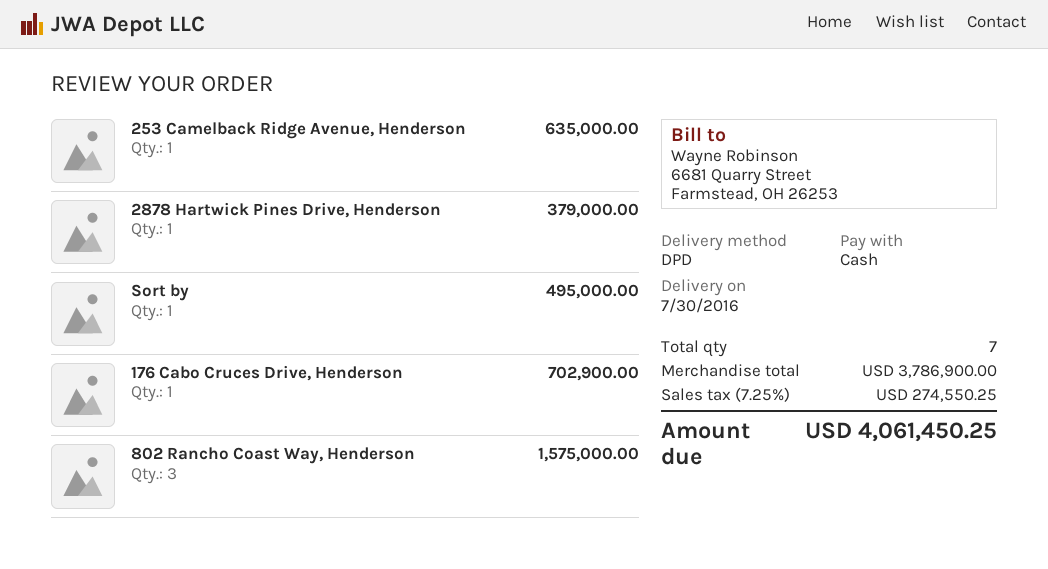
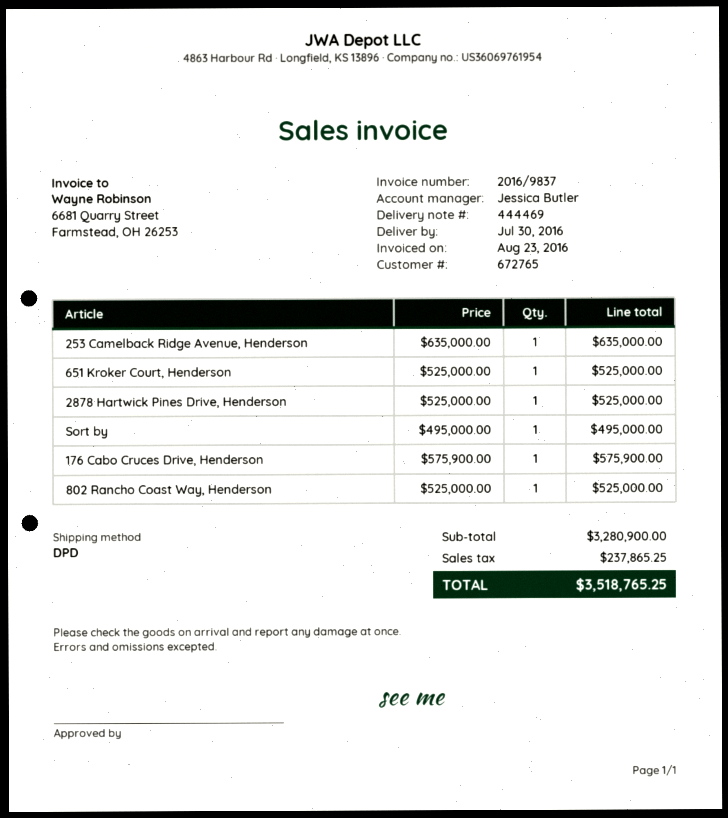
2878 Hartwick Pines Drive, Henderson: 1 for 379000.00 -> 1 for 525000.00
176 Cabo Cruces Drive, Henderson: 1 for 702900.00 -> 1 for 575900.00
802 Rancho Coast Way, Henderson: 3 for 1575000.00 -> 1 for 525000.00
651 Kroker Court, Henderson: none -> 1 for 525000.00
subtotal: 3786900.00 -> 3280900.00
tax: 274550.25 -> 237865.25
total: 4061450.25 -> 3518765.25

